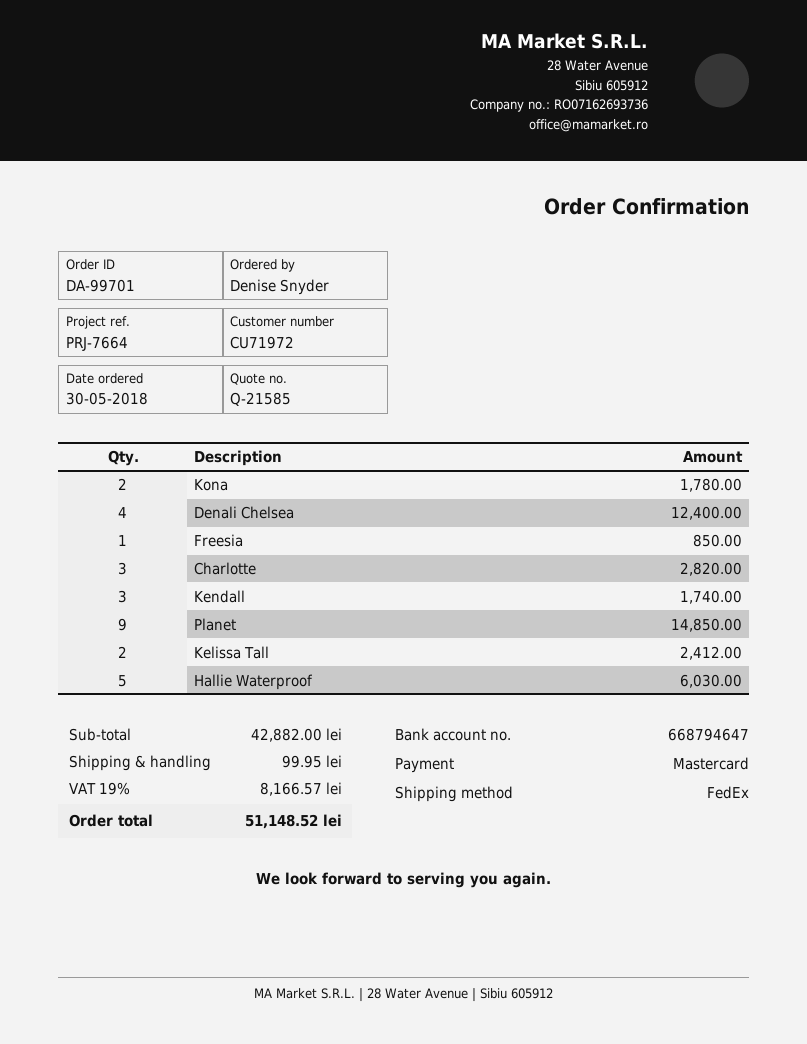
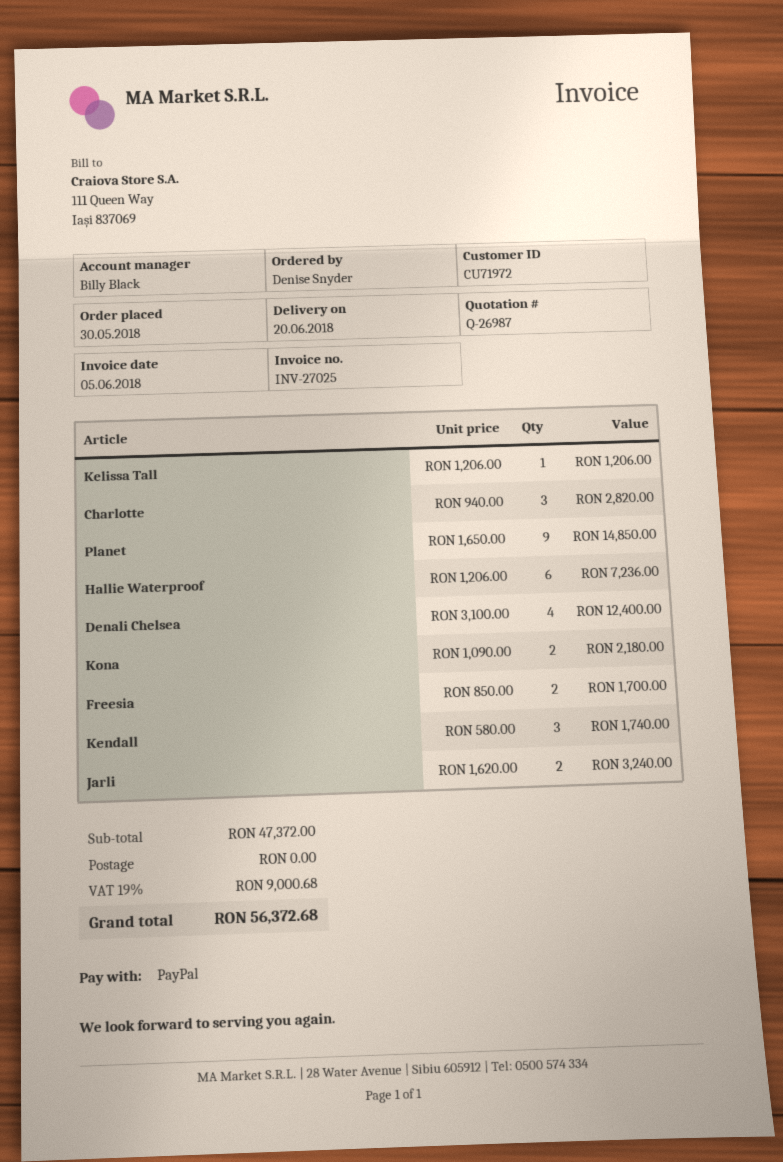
quote number: Q-21585 -> Q-26987
payment method: Mastercard -> PayPal
Kona: 2 for 1780.00 -> 2 for 2180.00
Freesia: 1 for 850.00 -> 2 for 1700.00
Kelissa Tall: 2 for 2412.00 -> 1 for 1206.00
Hallie Waterproof: 5 for 6030.00 -> 6 for 7236.00
Jarli: none -> 2 for 3240.00
subtotal: 42882.00 -> 47372.00
shipping: 99.95 -> 0.00
tax: 19% = 8166.57 -> 19% = 9000.68
total: 51148.52 -> 56372.68

